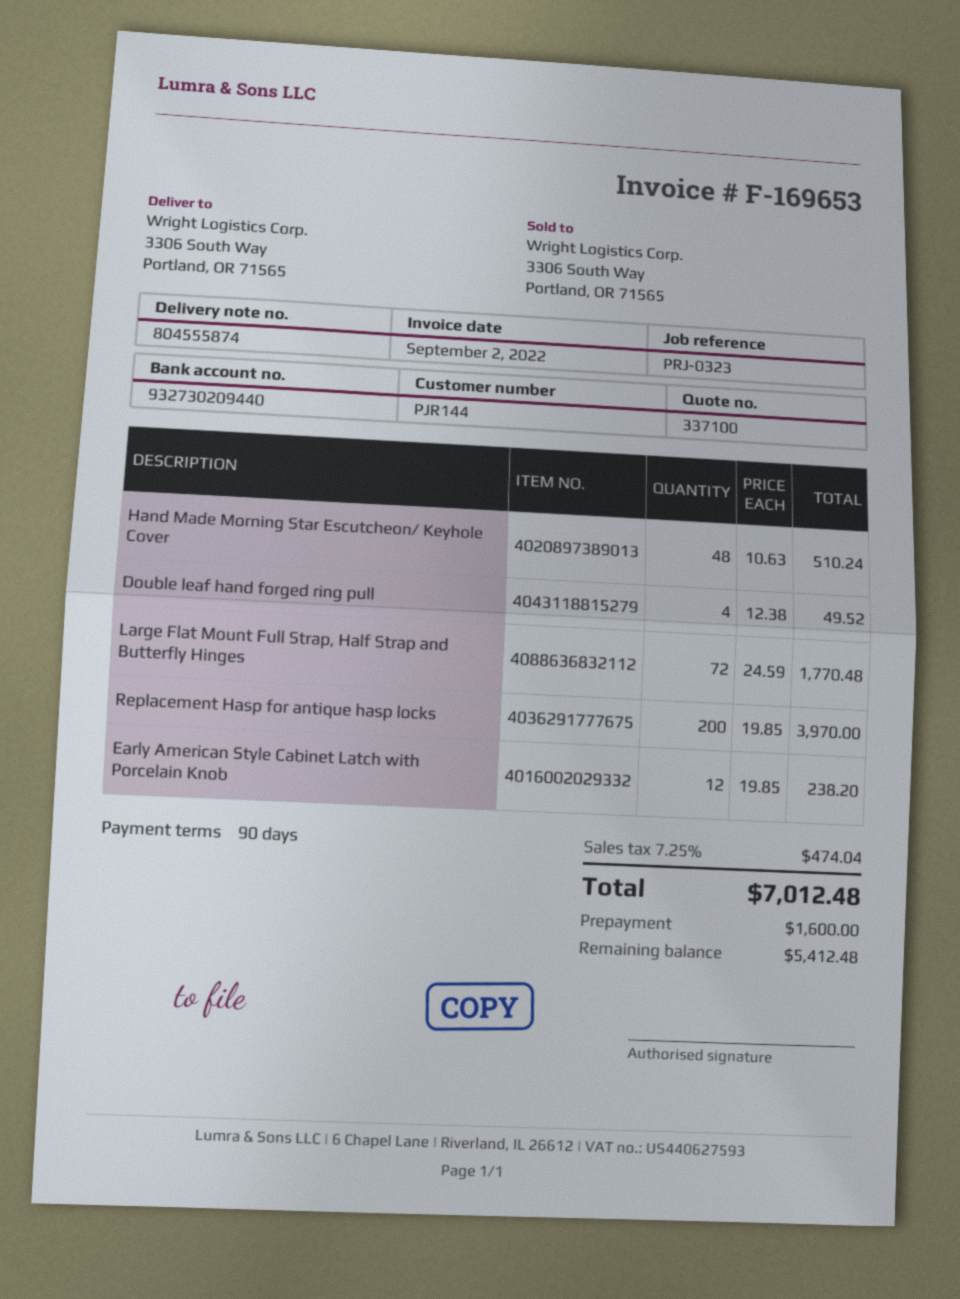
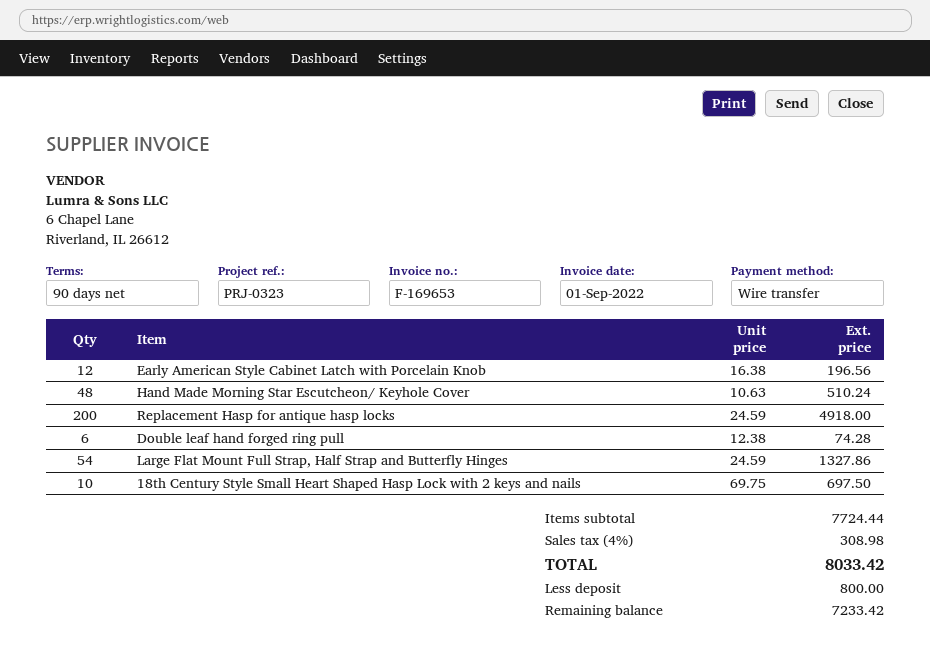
invoice date: 2022-09-02 -> 2022-09-01
Double leaf hand forged ring pull: 4 x 12.38 = 49.52 -> 6 x 12.38 = 74.28
Large Flat Mount Full Strap, Half Strap and Butterfly Hinges: 72 x 24.59 = 1770.48 -> 54 x 24.59 = 1327.86
Replacement Hasp for antique hasp locks: 200 x 19.85 = 3970.00 -> 200 x 24.59 = 4918.00
Early American Style Cabinet Latch with Porcelain Knob: 12 x 19.85 = 238.20 -> 12 x 16.38 = 196.56
18th Century Style Small Heart Shaped Hasp Lock with 2 keys and nails: none -> 10 x 69.75 = 697.50
tax: 7.25% = 474.04 -> 4% = 308.98
total: 7012.48 -> 8033.42
deposit: 1600.00 -> 800.00
balance: 5412.48 -> 7233.42

